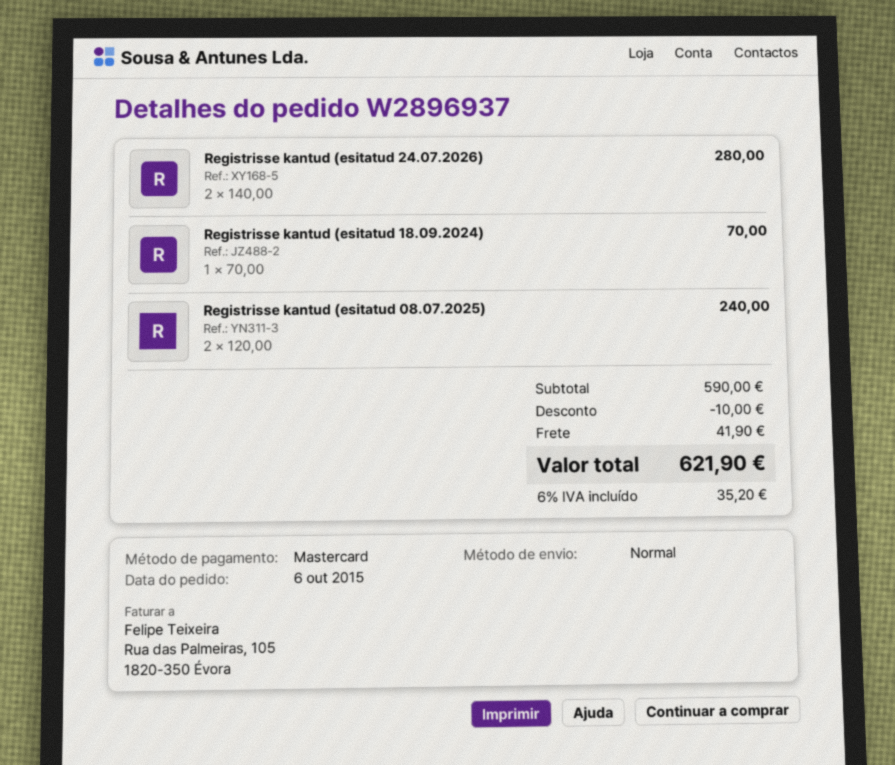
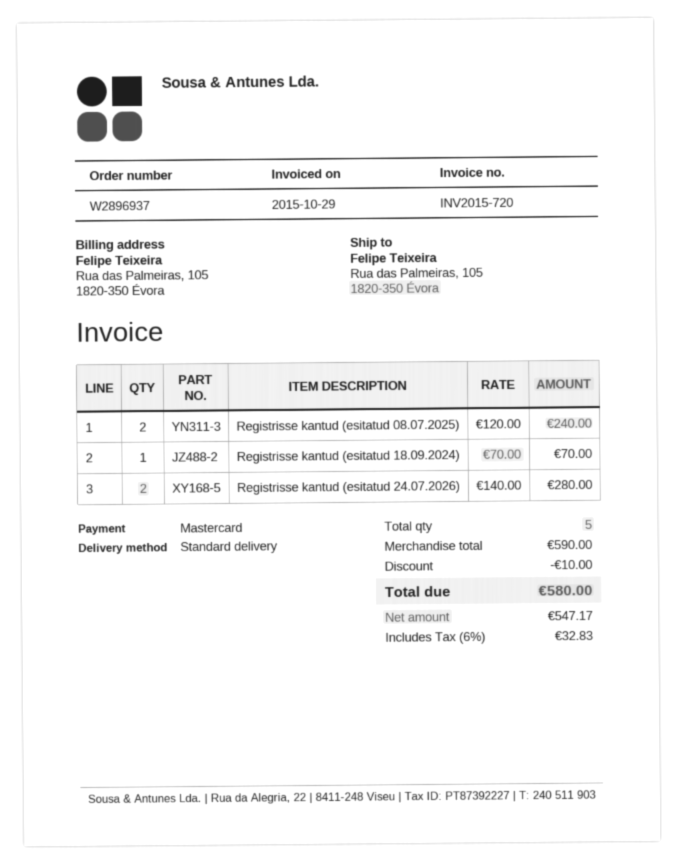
shipping: 41.90 -> none
tax: 6% = 35.20 -> 6% = 32.83
total: 621.90 -> 580.00

